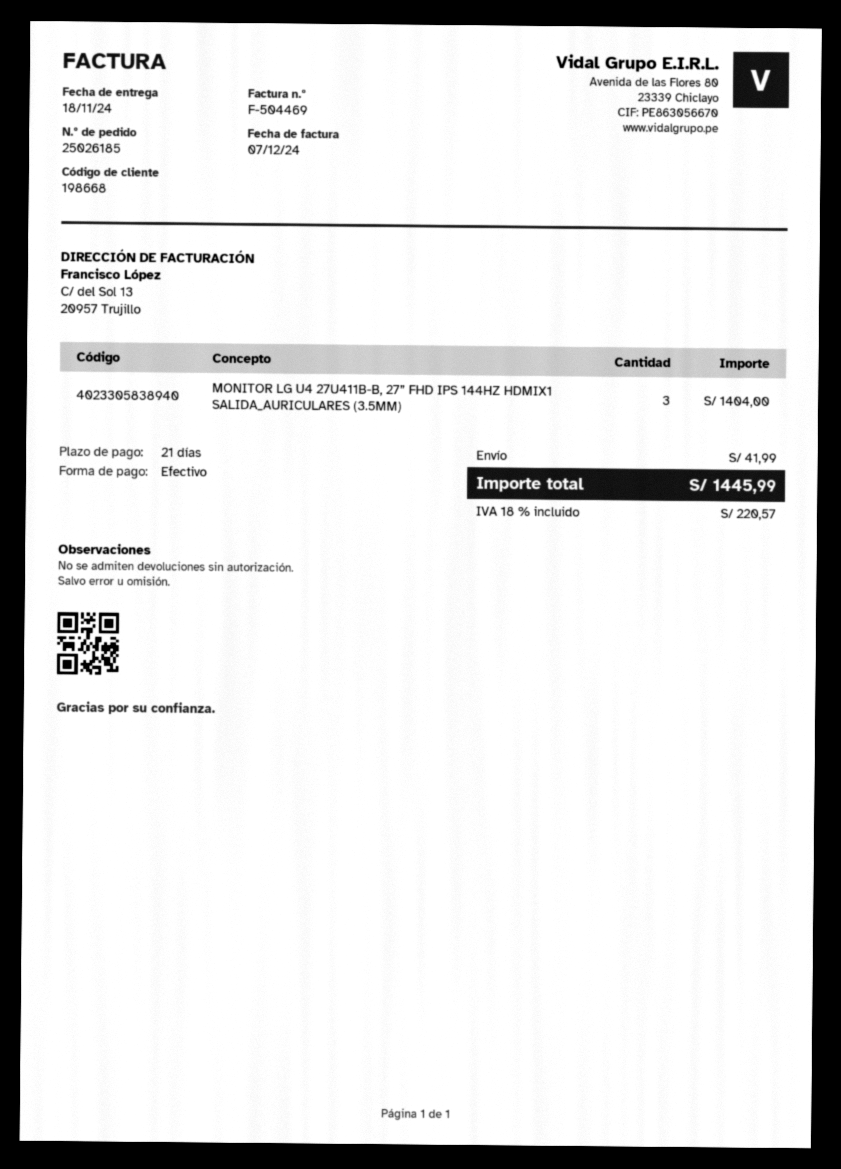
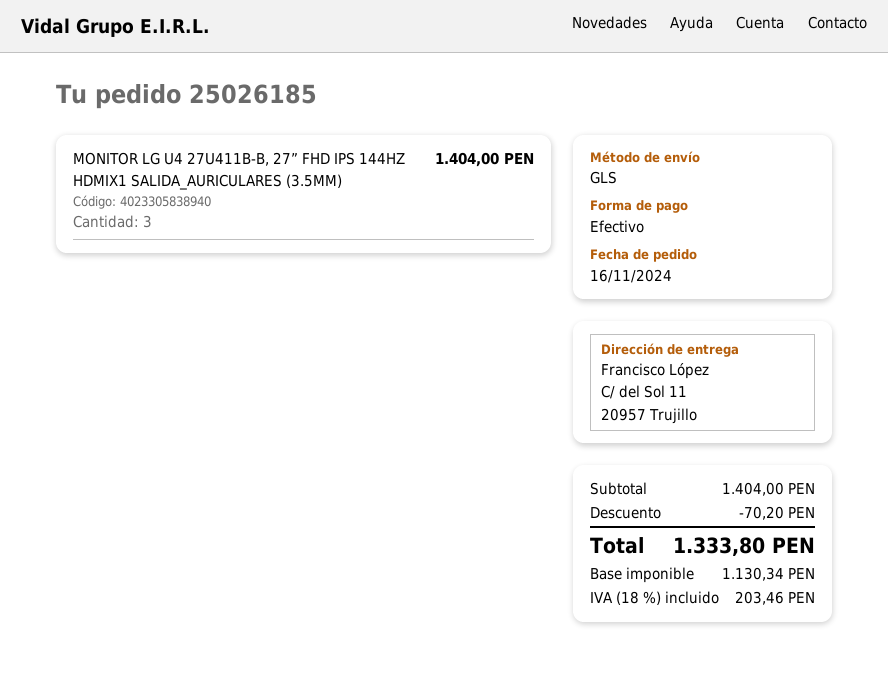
discount: none -> 70.20
shipping: 41.99 -> none
tax: 18% = 220.57 -> 18% = 203.46
total: 1445.99 -> 1333.80

